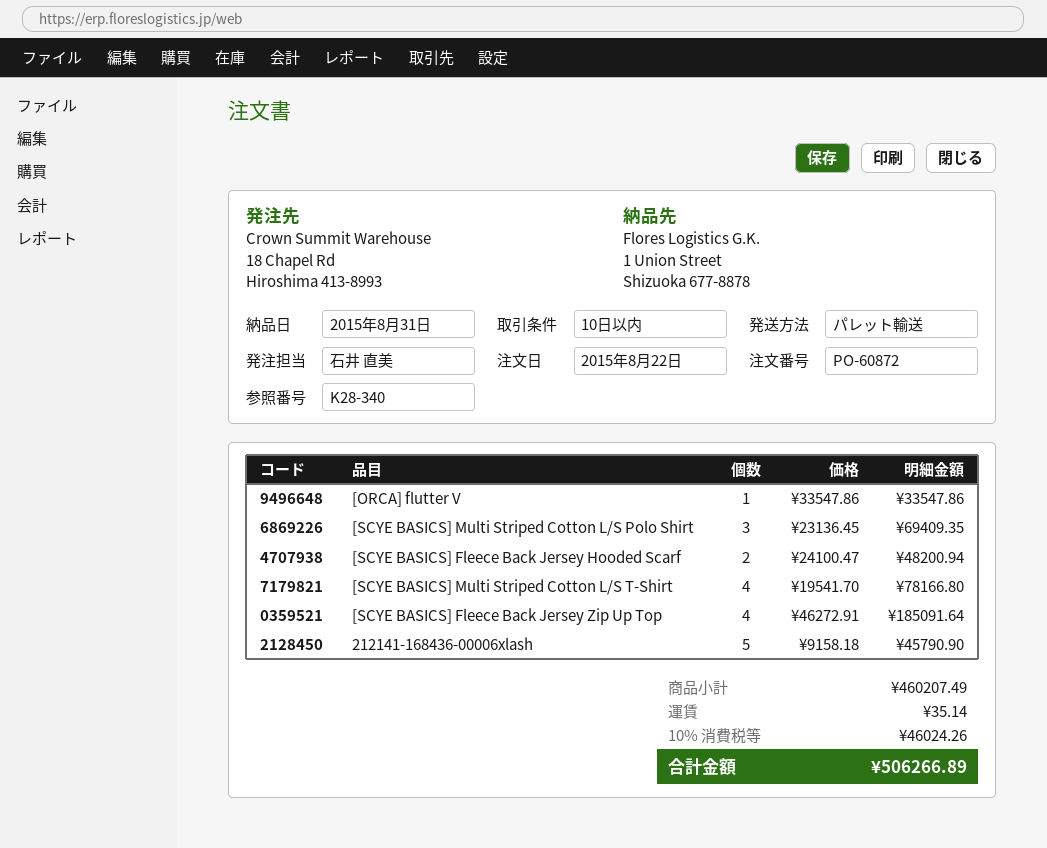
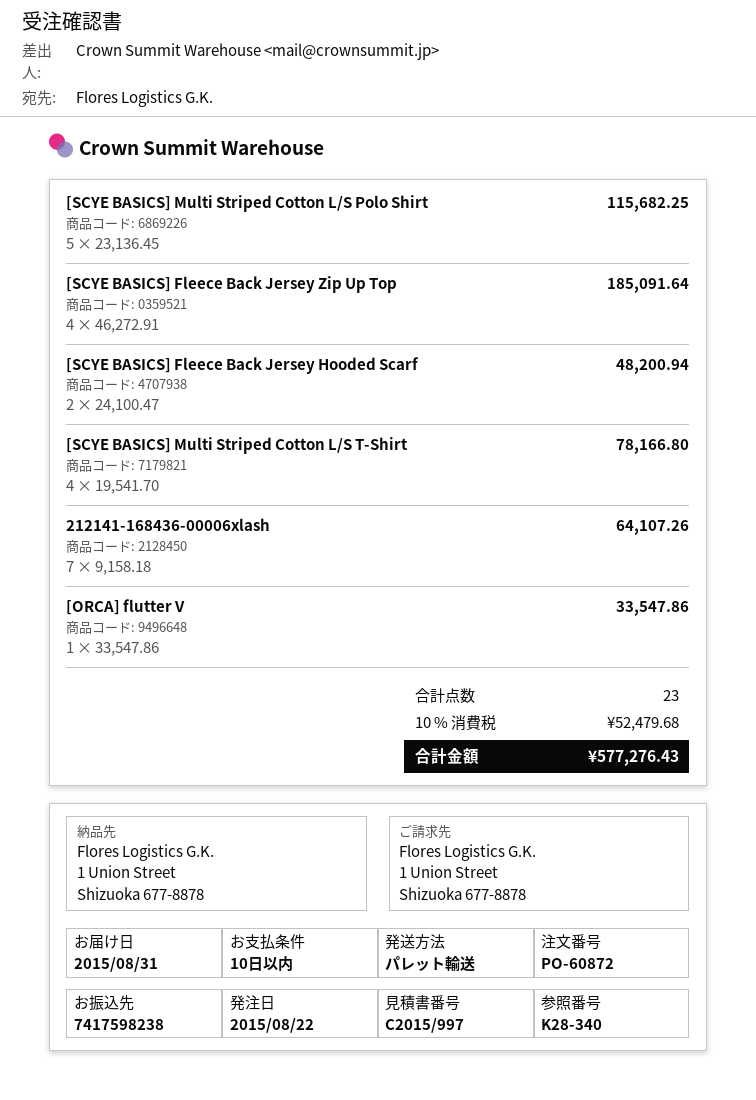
[SCYE BASICS] Multi Striped Cotton L/S Polo Shirt: 3 x 23136.45 = 69409.35 -> 5 x 23136.45 = 115682.25
212141-168436-00006xlash: 5 x 9158.18 = 45790.90 -> 7 x 9158.18 = 64107.26
shipping: 35.14 -> none
tax: 10% = 46024.26 -> 10% = 52479.68
total: 506266.89 -> 577276.43

